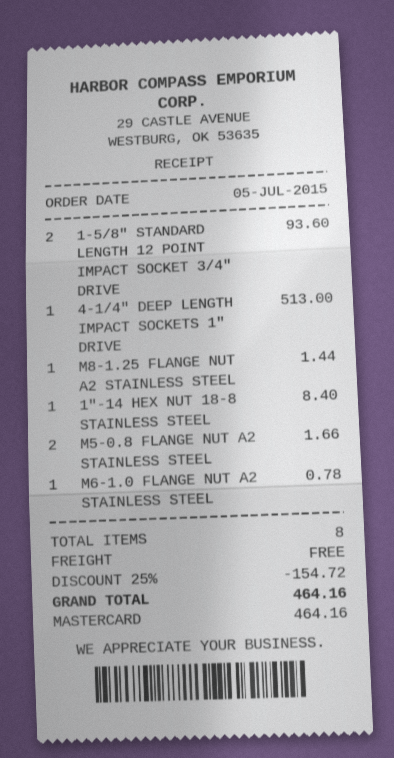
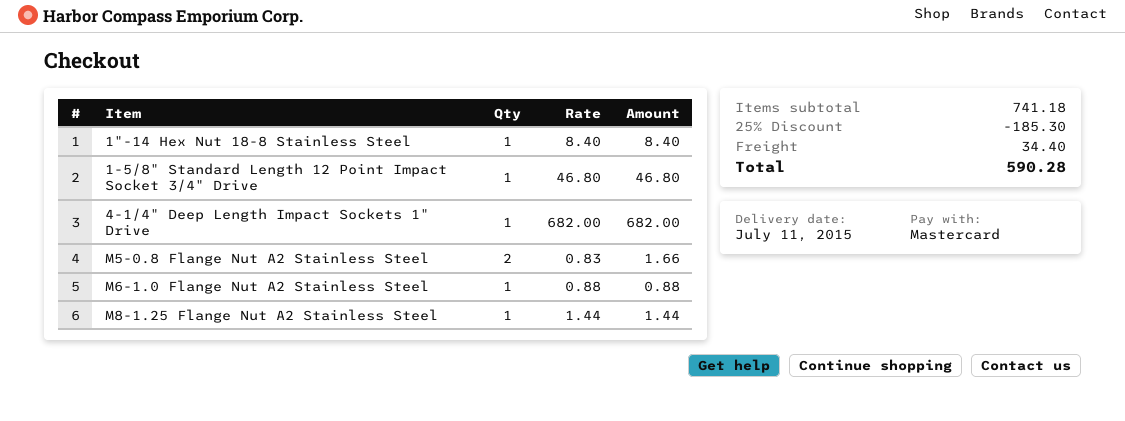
1-5/8" STANDARD LENGTH 12 POINT IMPACT SOCKET 3/4" DRIVE: 2 for 93.60 -> 1 for 46.80
4-1/4" DEEP LENGTH IMPACT SOCKETS 1" DRIVE: 1 for 513.00 -> 1 for 682.00
M6-1.0 FLANGE NUT A2 STAINLESS STEEL: 1 for 0.78 -> 1 for 0.88
discount: 25% = 154.72 -> 25% = 185.30
shipping: 0.00 -> 34.40
total: 464.16 -> 590.28

